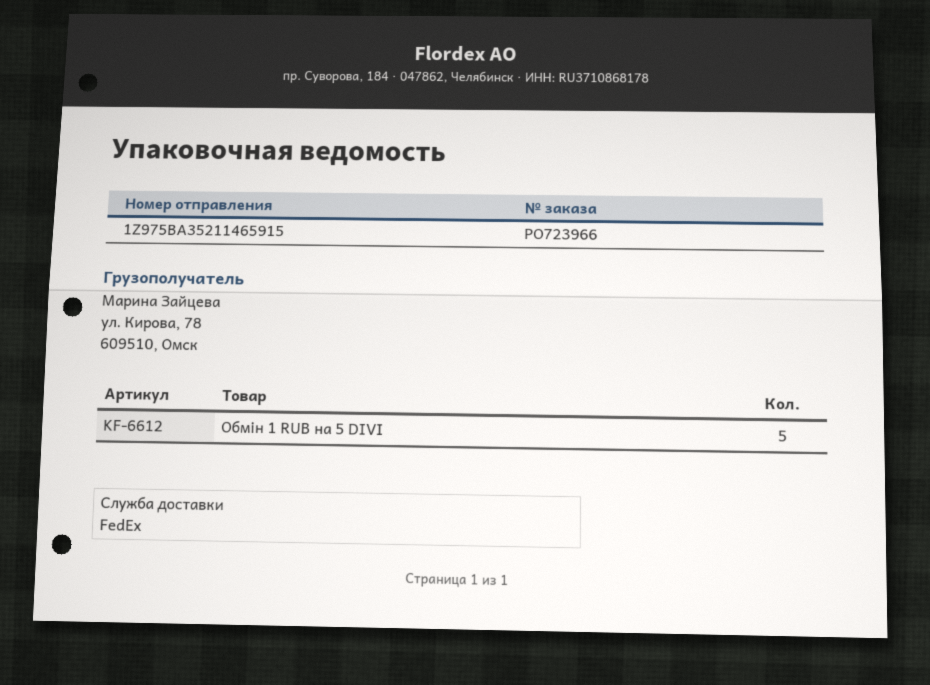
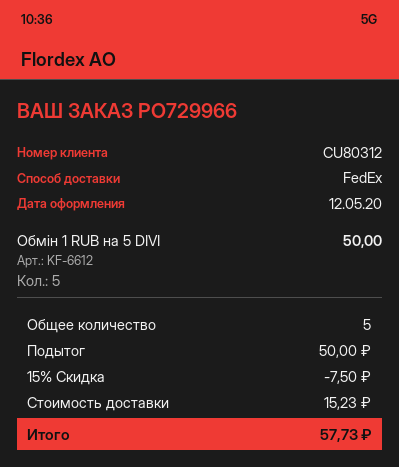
order number: PO723966 -> PO729966

